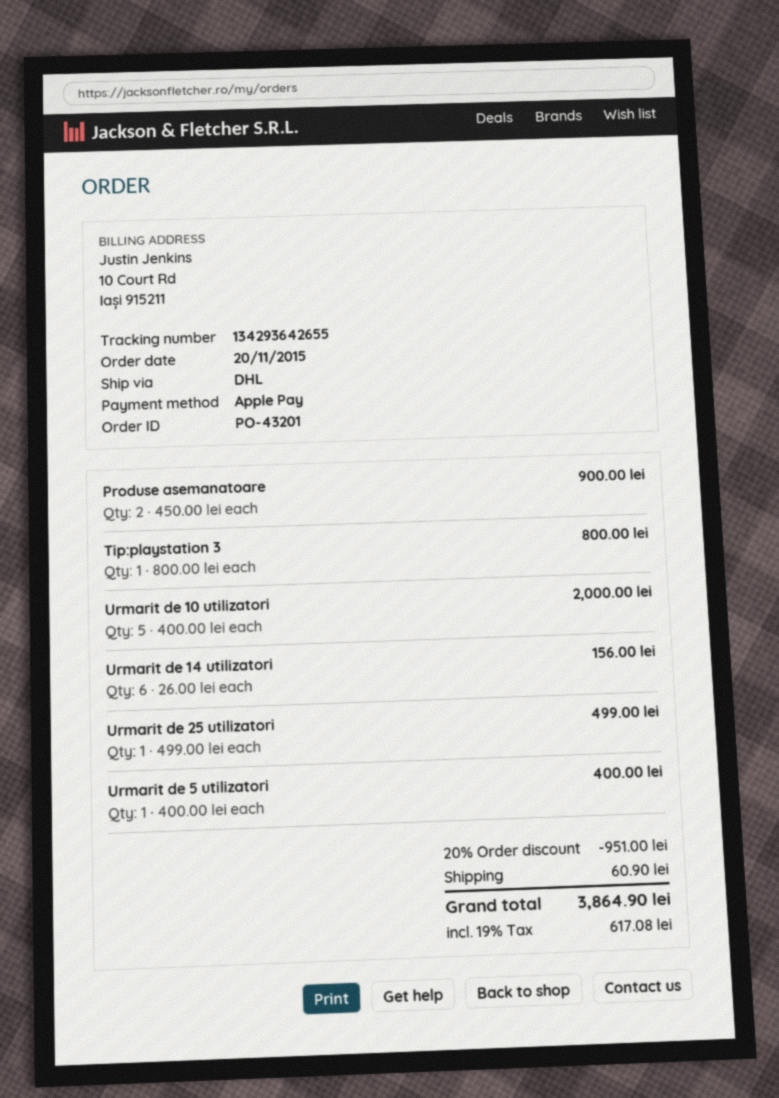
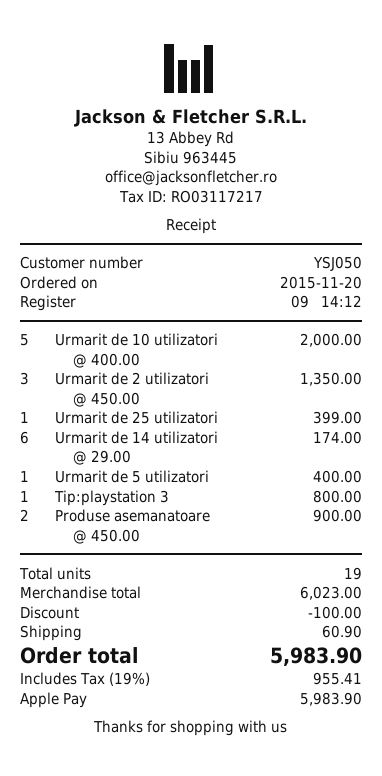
Urmarit de 14 utilizatori: 6 x 26.00 = 156.00 -> 6 x 29.00 = 174.00
Urmarit de 25 utilizatori: 1 x 499.00 = 499.00 -> 1 x 399.00 = 399.00
Urmarit de 2 utilizatori: none -> 3 x 450.00 = 1350.00
discount: 951.00 -> 100.00
tax: 19% = 617.08 -> 19% = 955.41
total: 3864.90 -> 5983.90

